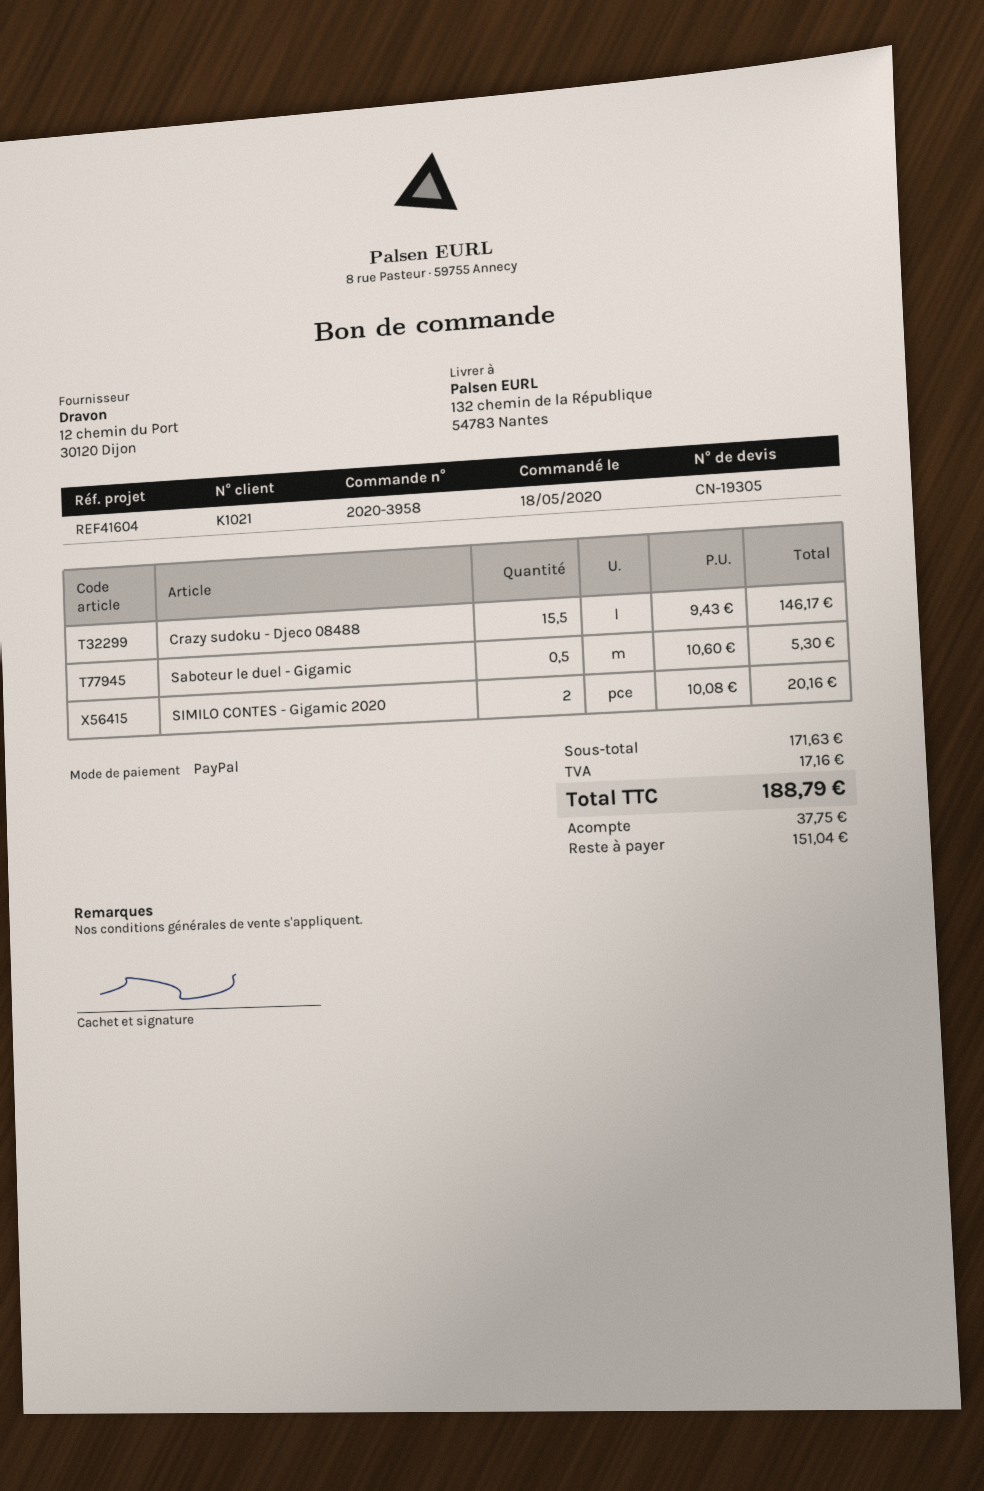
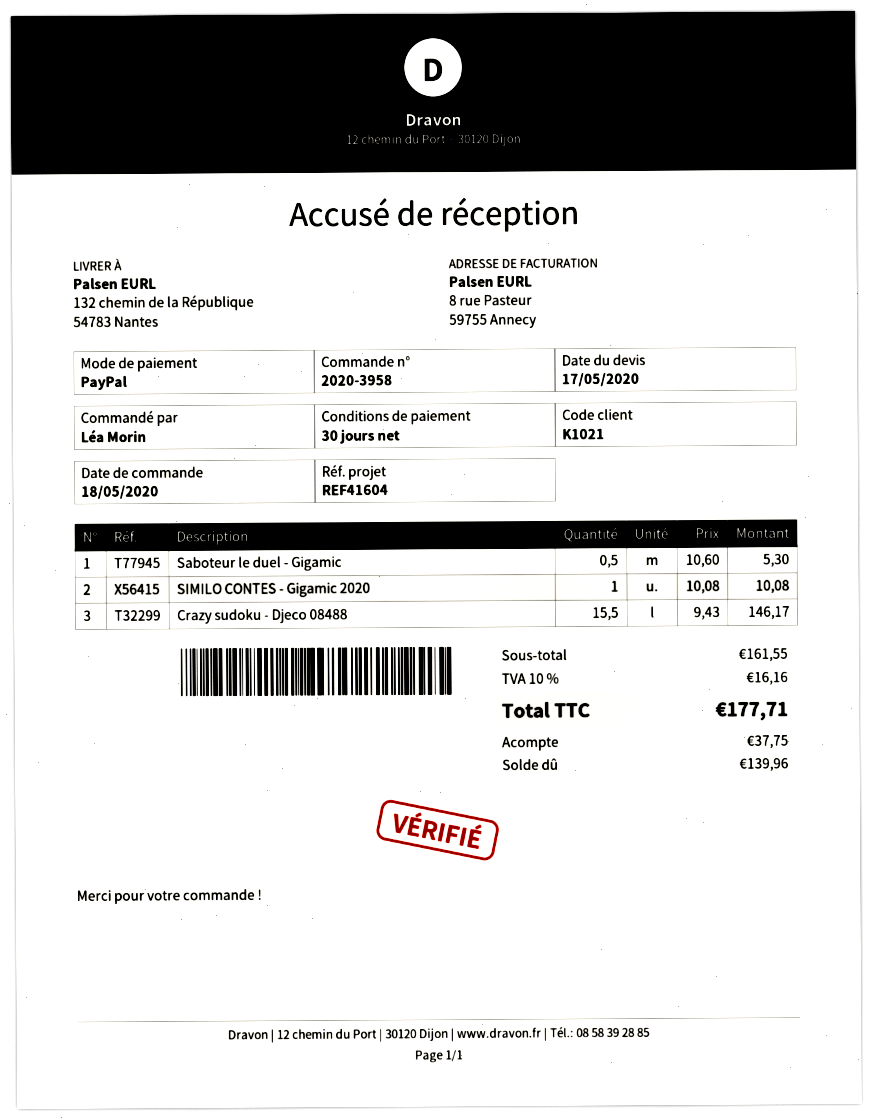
SIMILO CONTES - Gigamic 2020: 2 x 10.08 = 20.16 -> 1 x 10.08 = 10.08
subtotal: 171.63 -> 161.55
tax: 17.16 -> 16.16
total: 188.79 -> 177.71
balance: 151.04 -> 139.96

